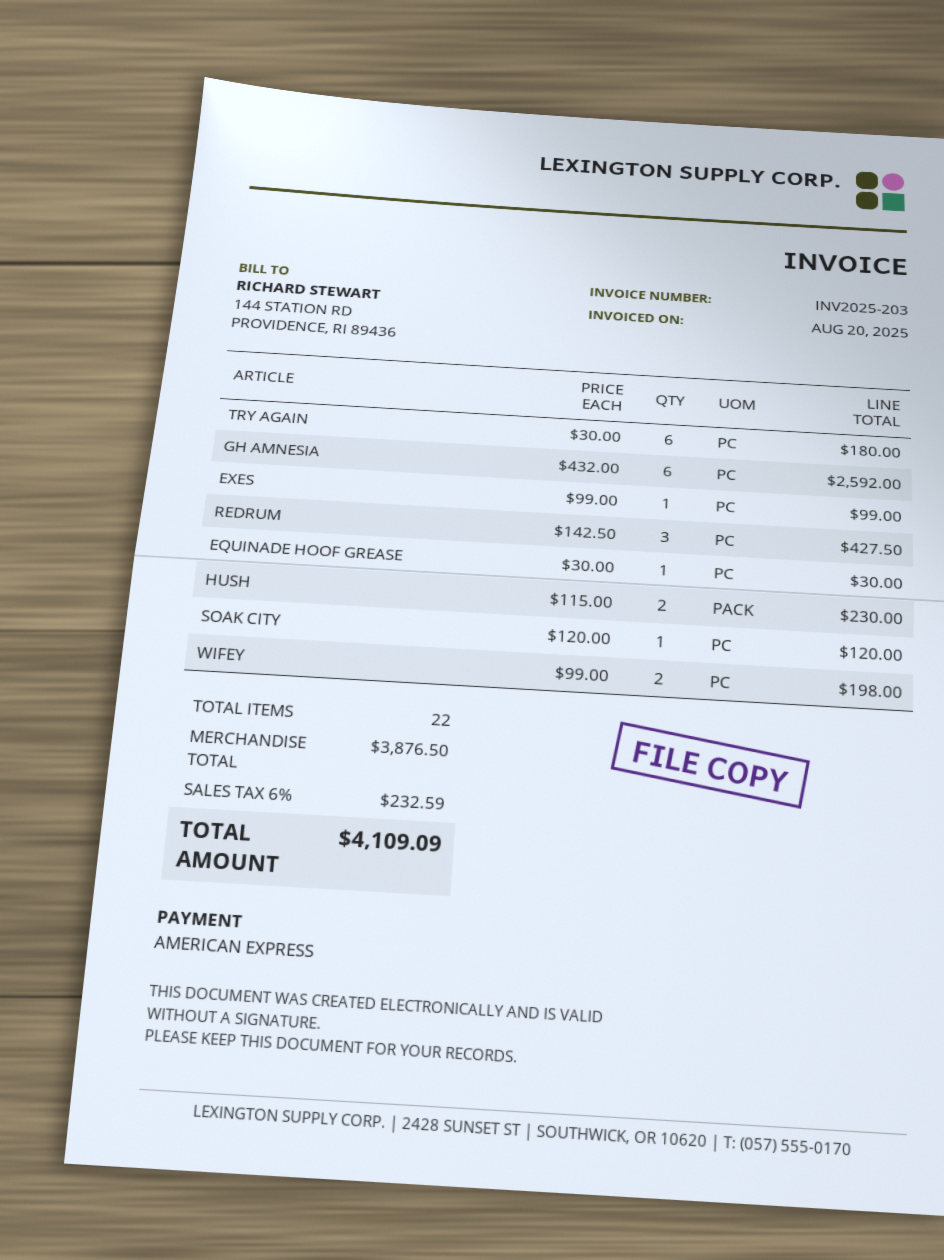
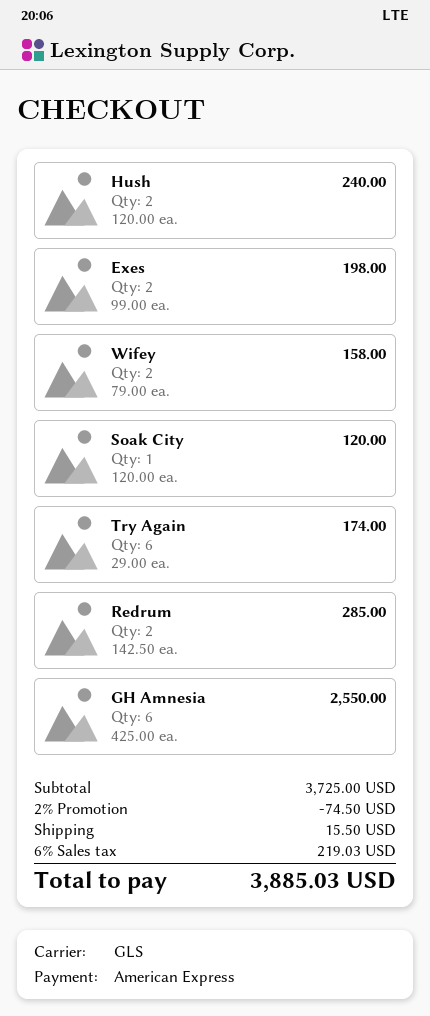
TRY AGAIN: 6 x 30.00 = 180.00 -> 6 x 29.00 = 174.00
GH AMNESIA: 6 x 432.00 = 2592.00 -> 6 x 425.00 = 2550.00
EXES: 1 x 99.00 = 99.00 -> 2 x 99.00 = 198.00
REDRUM: 3 x 142.50 = 427.50 -> 2 x 142.50 = 285.00
EQUINADE HOOF GREASE: 1 x 30.00 = 30.00 -> none
HUSH: 2 x 115.00 = 230.00 -> 2 x 120.00 = 240.00
WIFEY: 2 x 99.00 = 198.00 -> 2 x 79.00 = 158.00
subtotal: 3876.50 -> 3725.00
discount: none -> 2% = 74.50
shipping: none -> 15.50
tax: 6% = 232.59 -> 6% = 219.03
total: 4109.09 -> 3885.03

